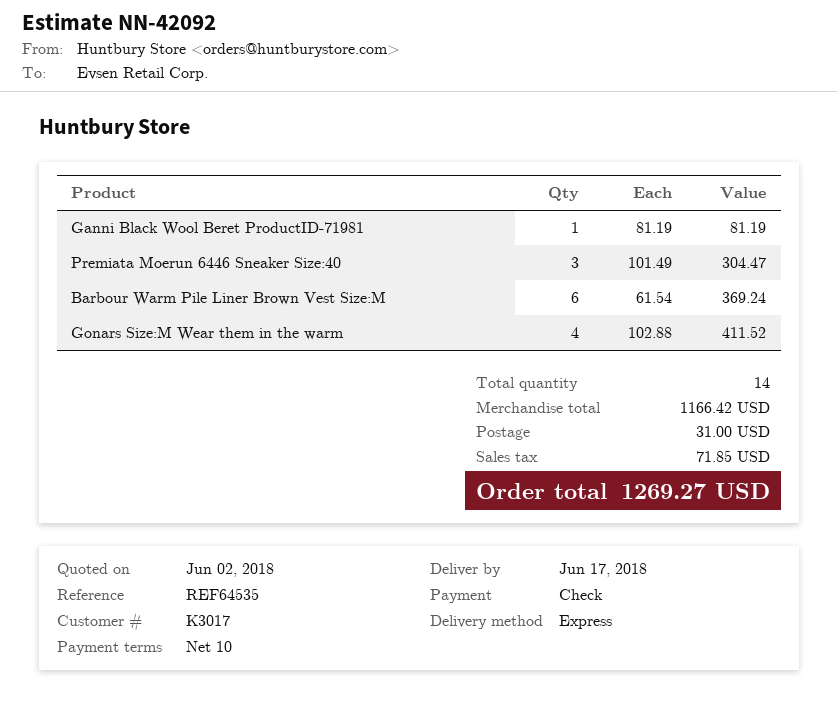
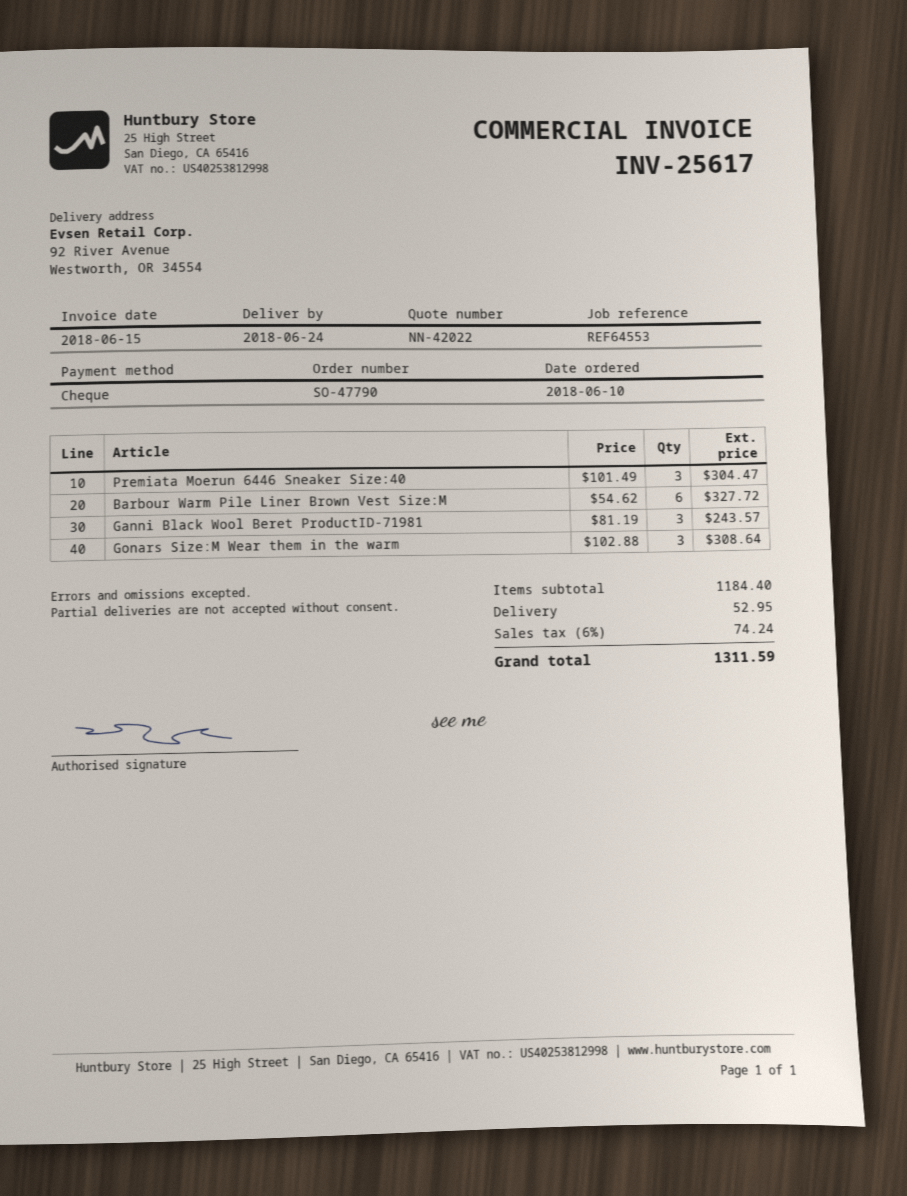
quote number: NN-42092 -> NN-42022
delivery date: 2018-06-17 -> 2018-06-24
reference: REF64535 -> REF64553
Ganni Black Wool Beret ProductID-71981: 1 x 81.19 = 81.19 -> 3 x 81.19 = 243.57
Barbour Warm Pile Liner Brown Vest Size:M: 6 x 61.54 = 369.24 -> 6 x 54.62 = 327.72
Gonars Size:M Wear them in the warm: 4 x 102.88 = 411.52 -> 3 x 102.88 = 308.64
subtotal: 1166.42 -> 1184.40
shipping: 31.00 -> 52.95
tax: 71.85 -> 74.24
total: 1269.27 -> 1311.59

